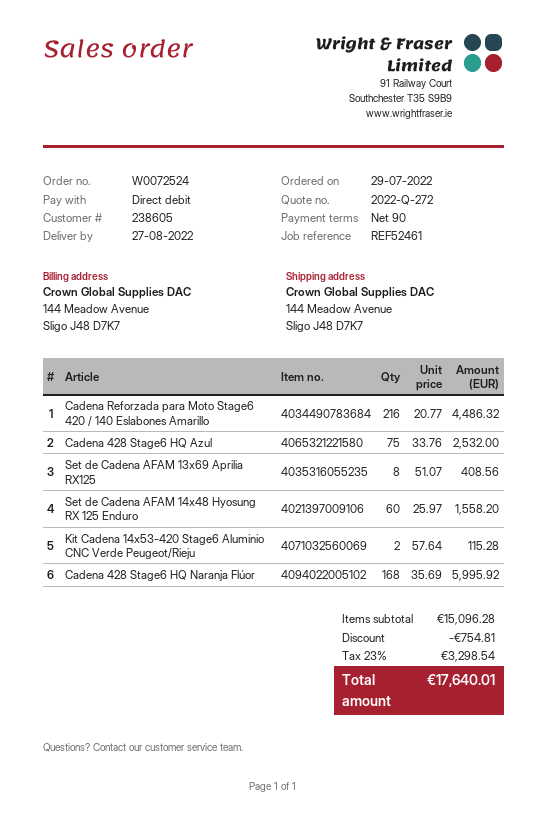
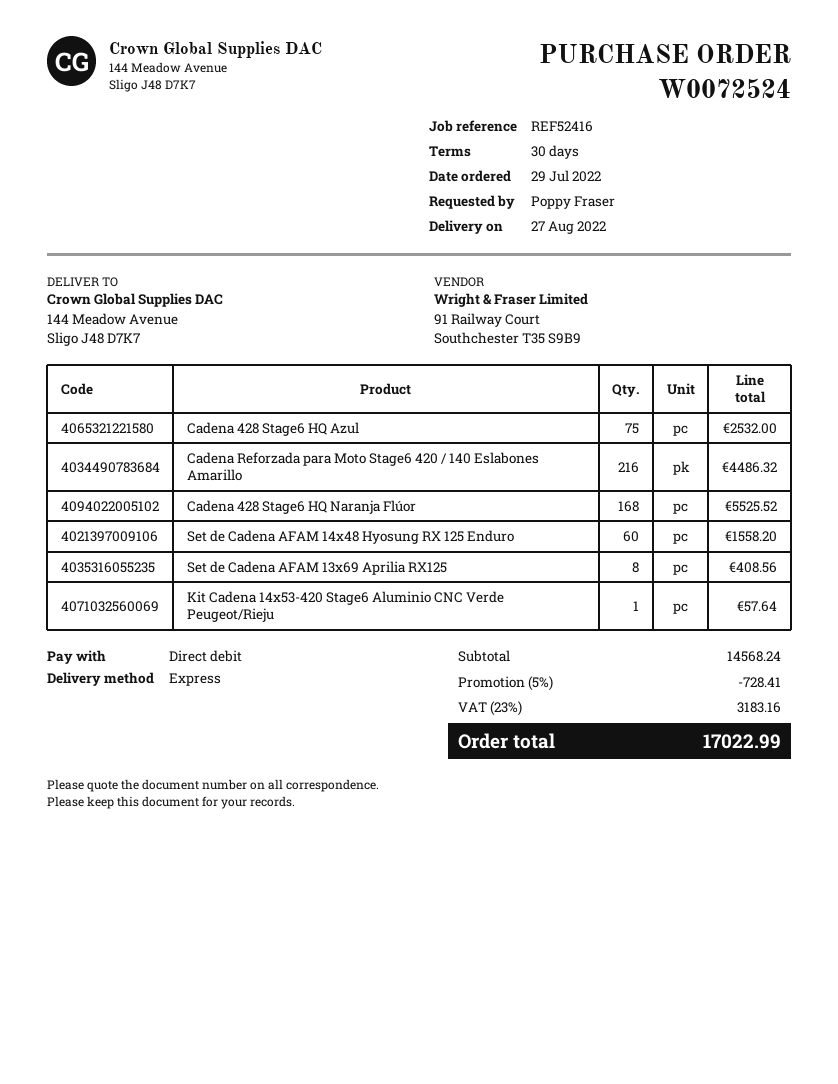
payment terms: 90 days -> 30 days
reference: REF52461 -> REF52416
Kit Cadena 14x53-420 Stage6 Aluminio CNC Verde Peugeot/Rieju: 2 for 115.28 -> 1 for 57.64
Cadena 428 Stage6 HQ Naranja Flúor: 168 for 5995.92 -> 168 for 5525.52
subtotal: 15096.28 -> 14568.24
discount: 754.81 -> 728.41
tax: 23% = 3298.54 -> 23% = 3183.16
total: 17640.01 -> 17022.99

